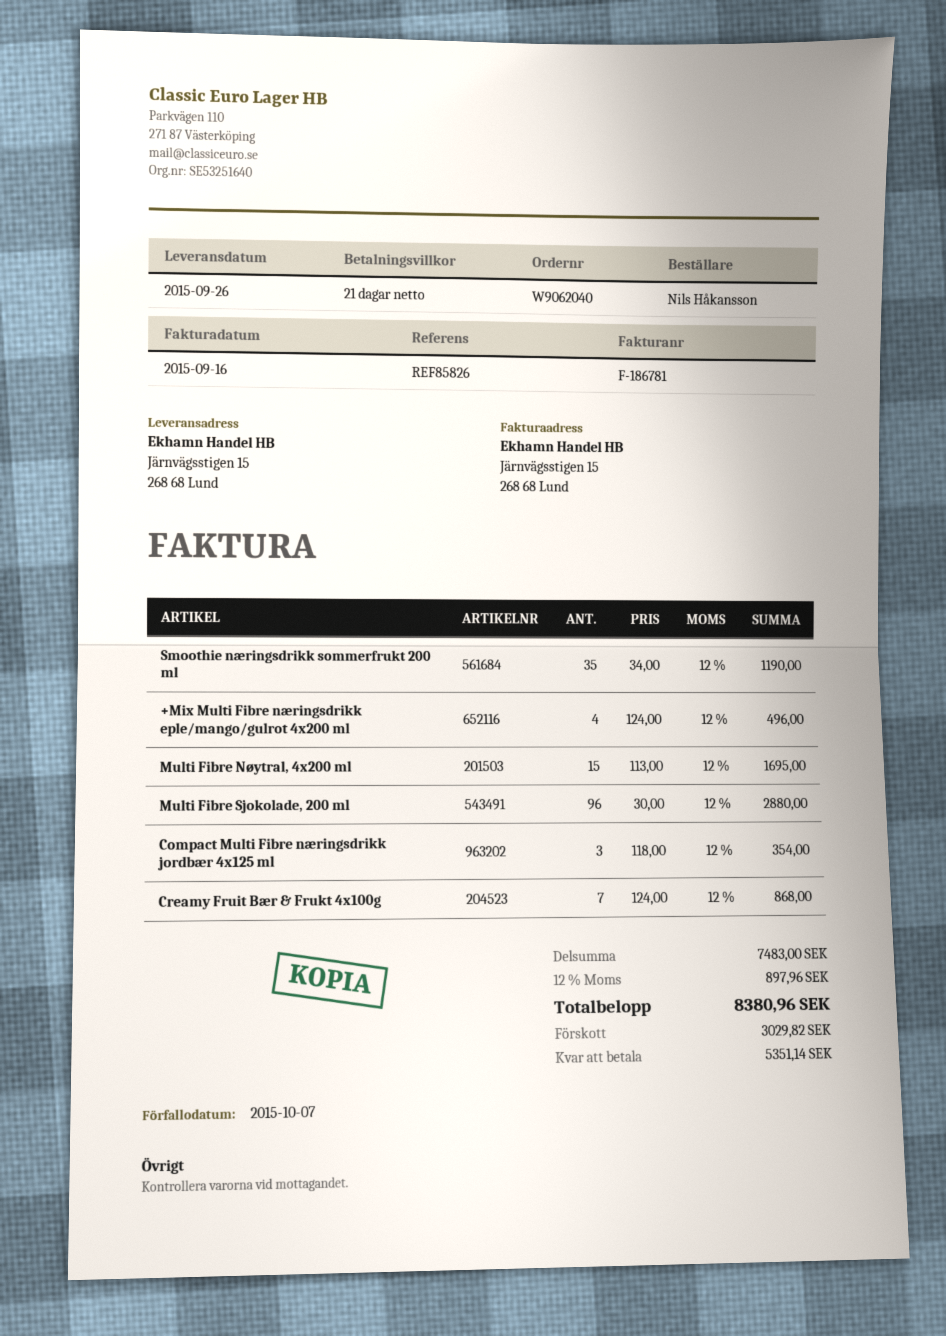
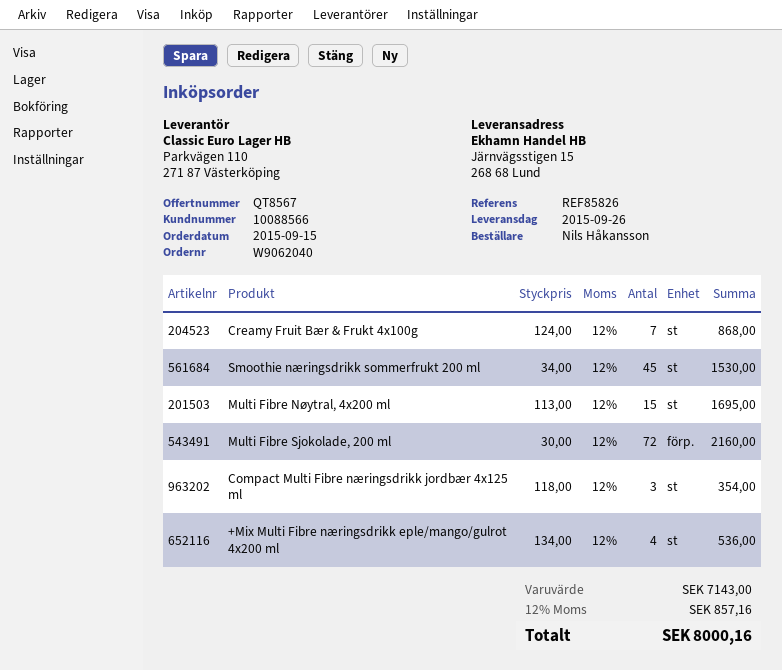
Smoothie næringsdrikk sommerfrukt 200 ml: 35 x 34.00 = 1190.00 -> 45 x 34.00 = 1530.00
+Mix Multi Fibre næringsdrikk eple/mango/gulrot 4x200 ml: 4 x 124.00 = 496.00 -> 4 x 134.00 = 536.00
Multi Fibre Sjokolade, 200 ml: 96 x 30.00 = 2880.00 -> 72 x 30.00 = 2160.00
subtotal: 7483.00 -> 7143.00
tax: 12% = 897.96 -> 12% = 857.16
total: 8380.96 -> 8000.16

